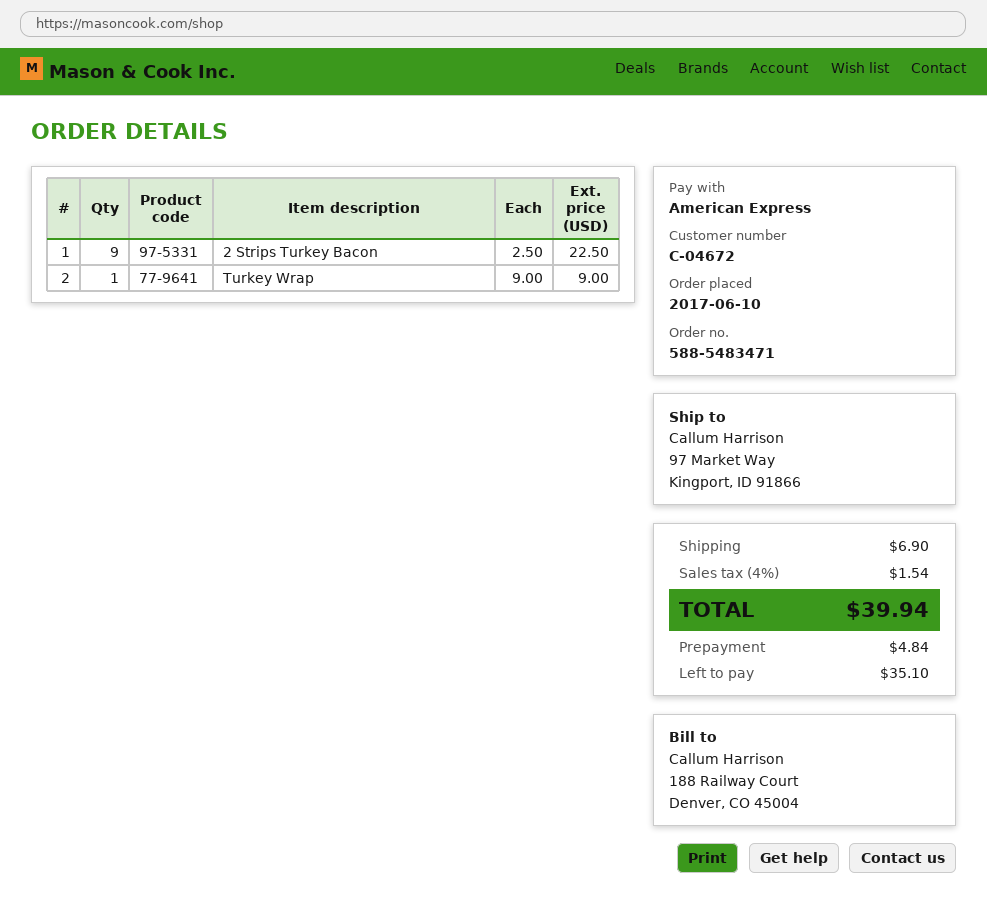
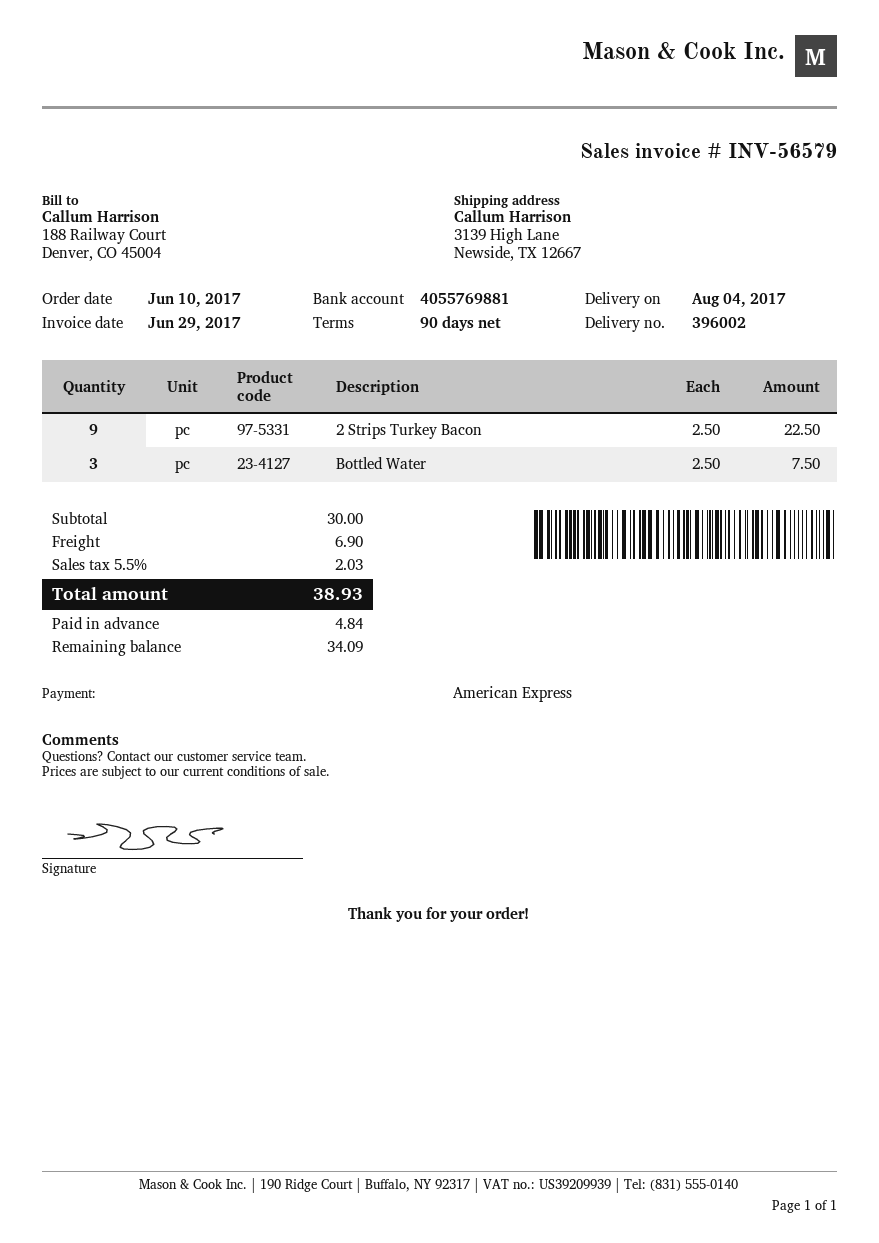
ship to: 97 Market Way, Kingport, ID 91866 -> 3139 High Lane, Newside, TX 12667
Turkey Wrap: 1 x 9.00 = 9.00 -> none
Bottled Water: none -> 3 x 2.50 = 7.50
tax: 4% = 1.54 -> 5.5% = 2.03
total: 39.94 -> 38.93
balance: 35.10 -> 34.09

